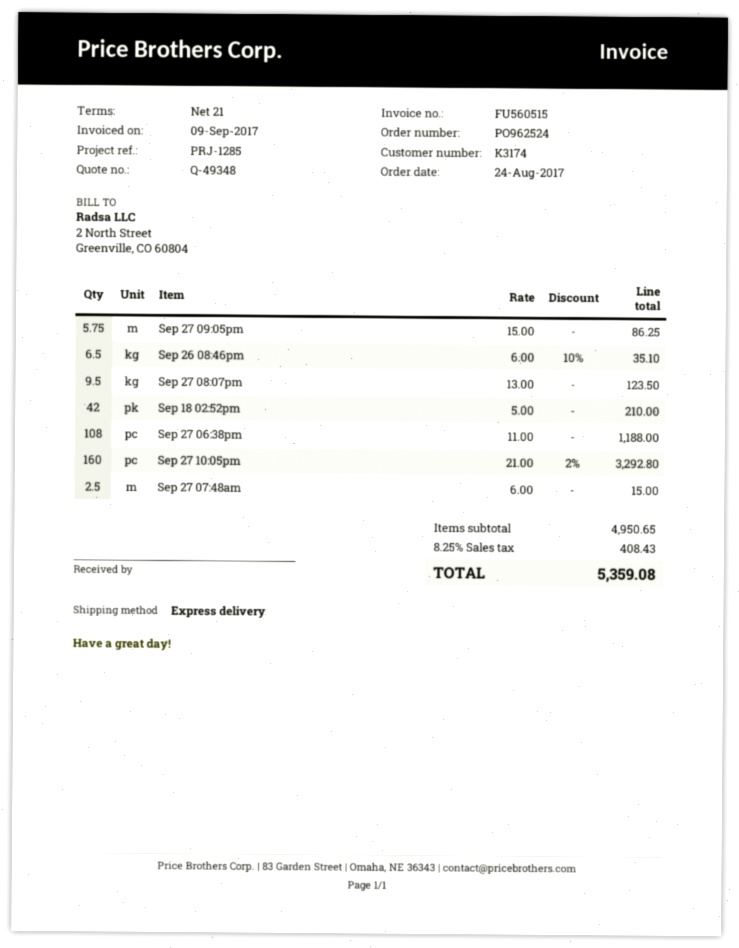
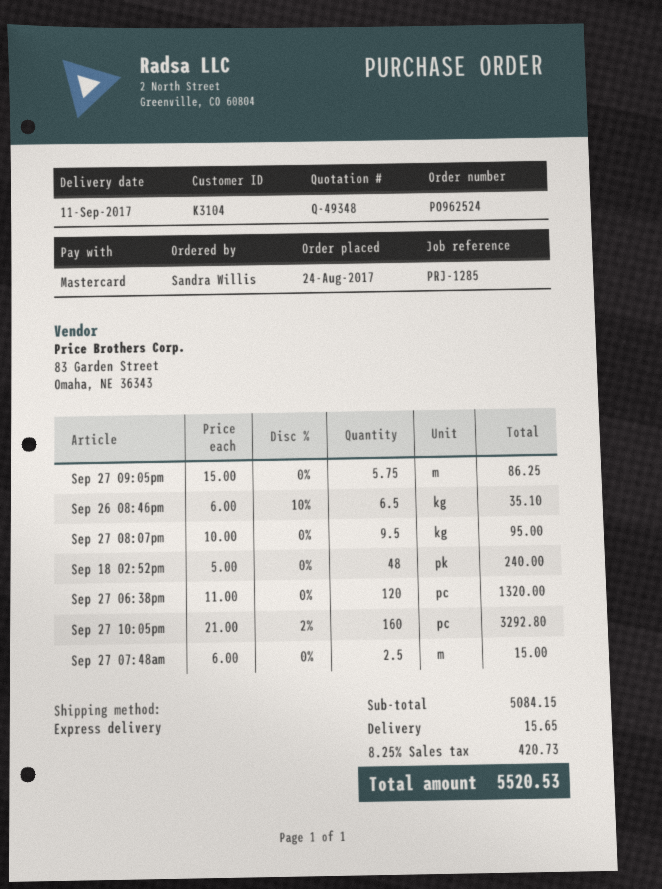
customer number: K3174 -> K3104
Sep 27 08:07pm: 9.5 x 13.00 = 123.50 -> 9.5 x 10.00 = 95.00
Sep 18 02:52pm: 42 x 5.00 = 210.00 -> 48 x 5.00 = 240.00
Sep 27 06:38pm: 108 x 11.00 = 1188.00 -> 120 x 11.00 = 1320.00
subtotal: 4950.65 -> 5084.15
shipping: none -> 15.65
tax: 8.25% = 408.43 -> 8.25% = 420.73
total: 5359.08 -> 5520.53

